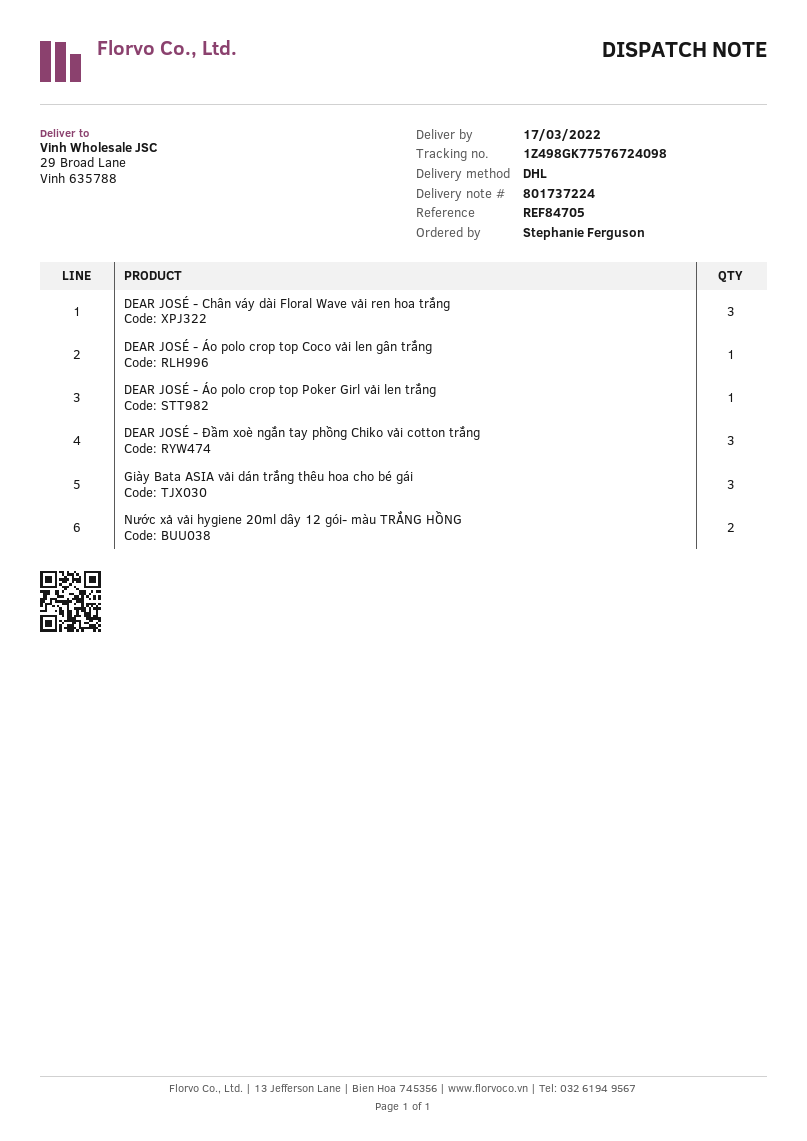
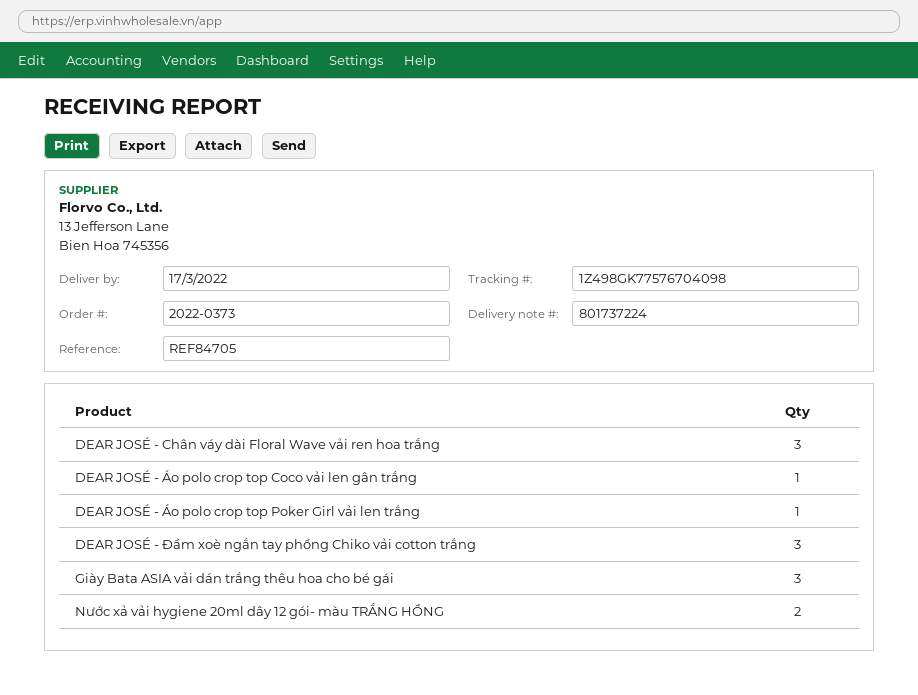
tracking number: 1Z498GK77576724098 -> 1Z498GK77576704098

